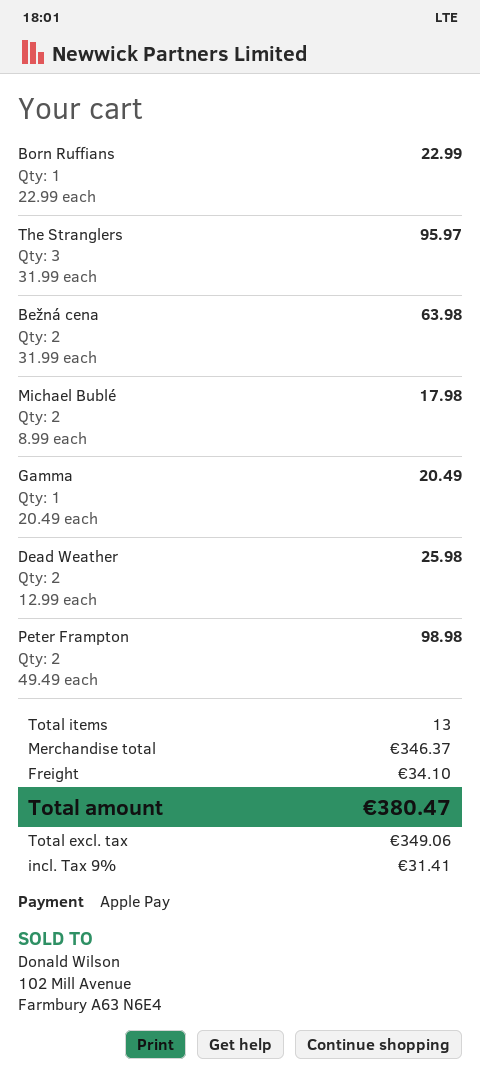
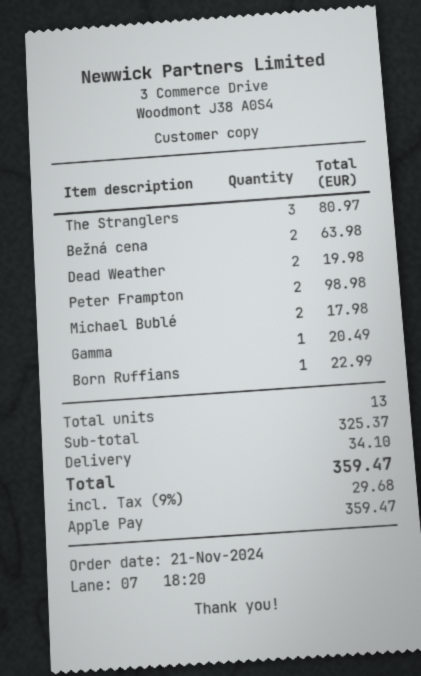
The Stranglers: 3 for 95.97 -> 3 for 80.97
Dead Weather: 2 for 25.98 -> 2 for 19.98
subtotal: 346.37 -> 325.37
tax: 9% = 31.41 -> 9% = 29.68
total: 380.47 -> 359.47

